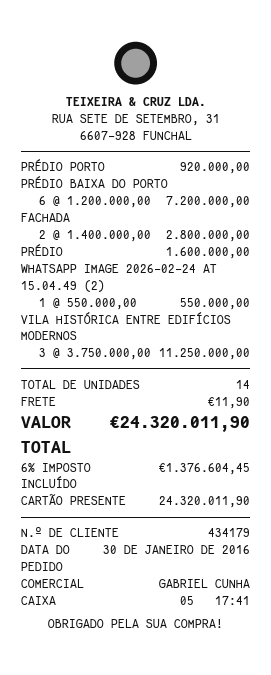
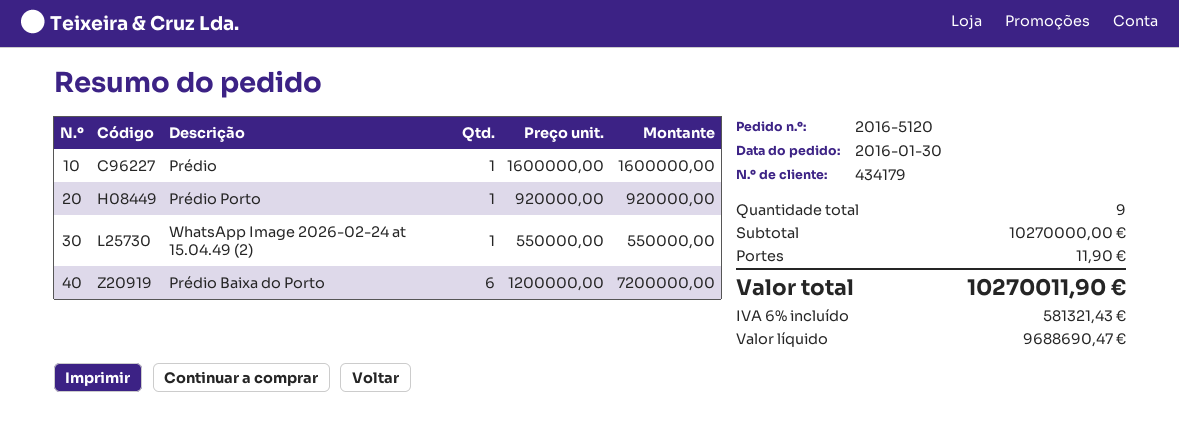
FACHADA: 2 x 1400000.00 = 2800000.00 -> none
VILA HISTÓRICA ENTRE EDIFÍCIOS MODERNOS: 3 x 3750000.00 = 11250000.00 -> none
total quantity: 14 -> 9
tax: 6% = 1376604.45 -> 6% = 581321.43
total: 24320011.90 -> 10270011.90

